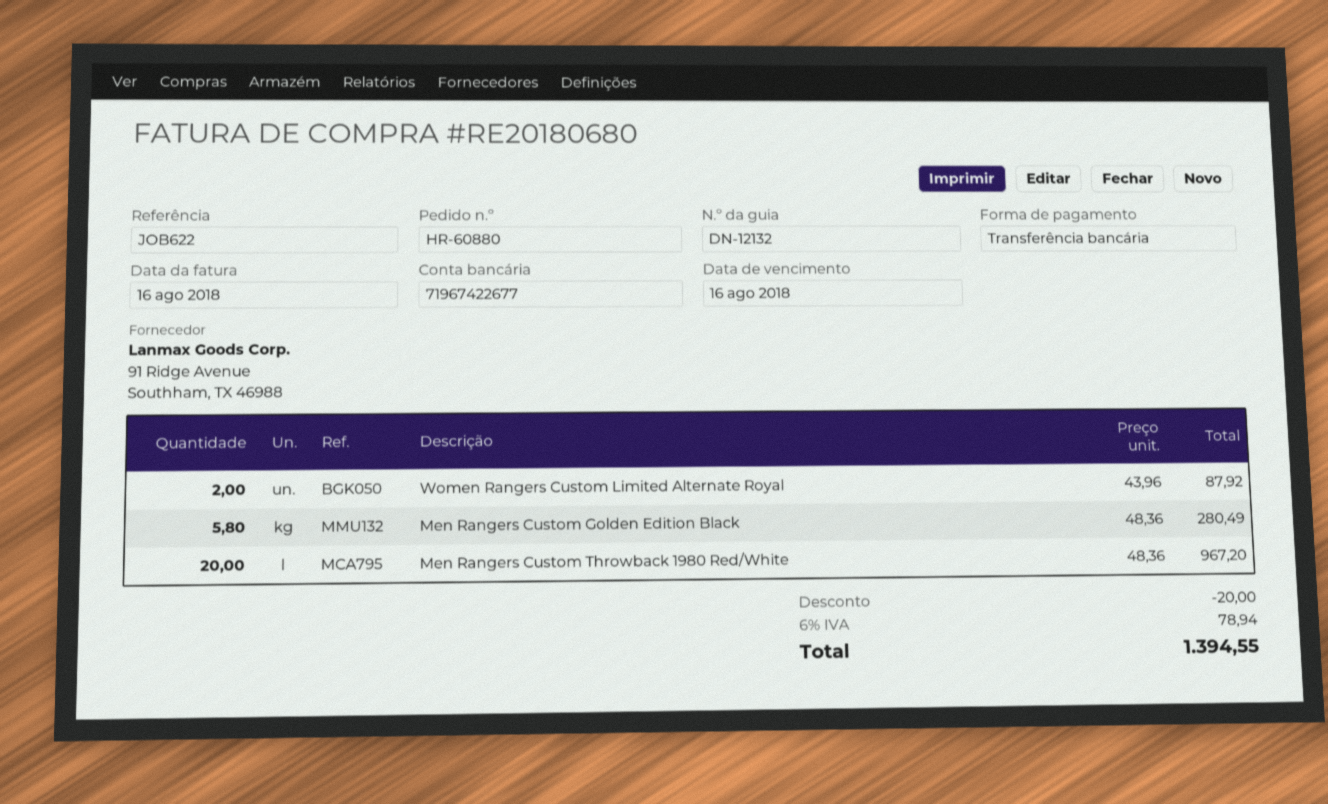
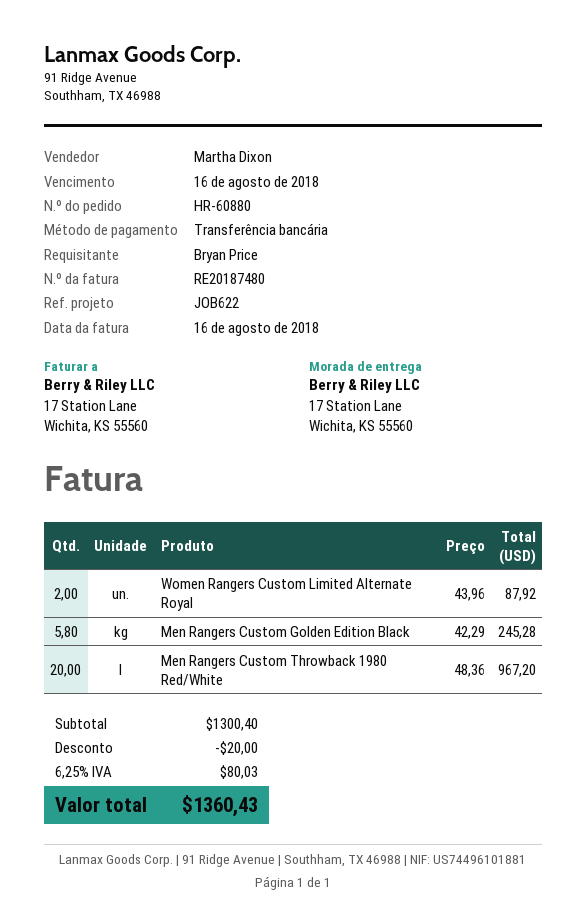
invoice number: RE20180680 -> RE20187480
Men Rangers Custom Golden Edition Black: 5.8 x 48.36 = 280.49 -> 5.8 x 42.29 = 245.28
tax: 6% = 78.94 -> 6.25% = 80.03
total: 1394.55 -> 1360.43

